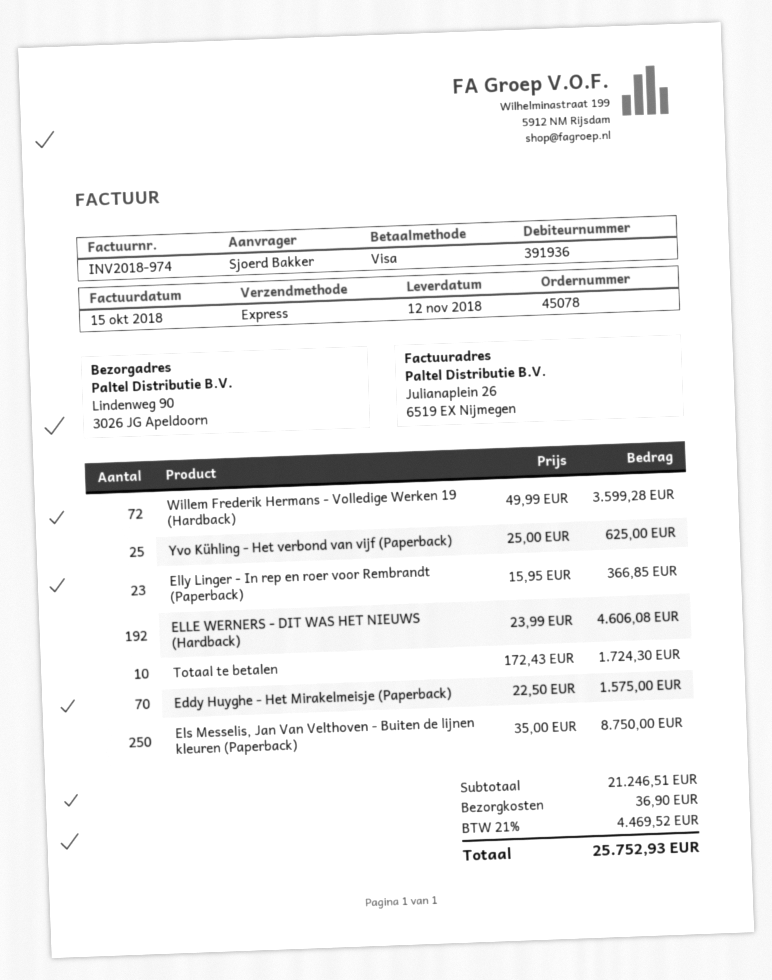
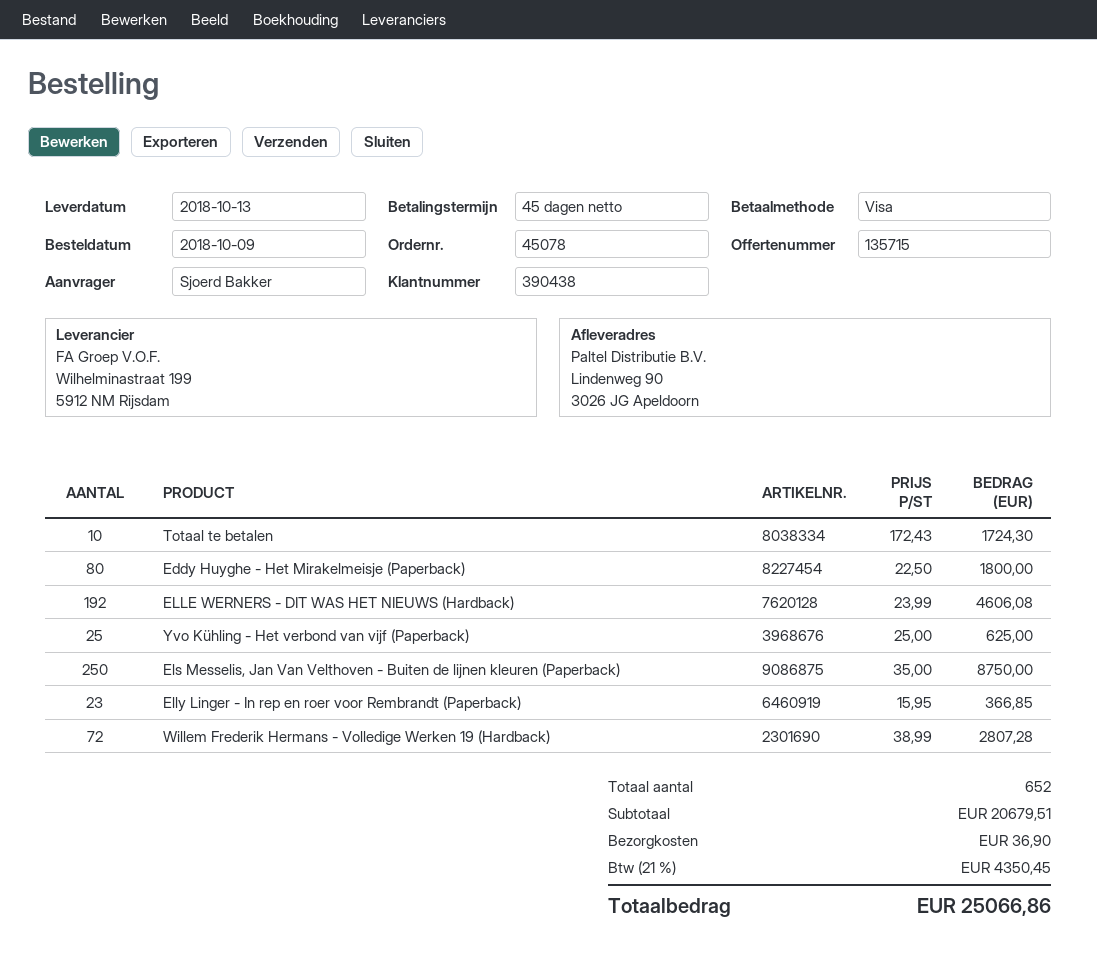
delivery date: 2018-11-12 -> 2018-10-13
customer number: 391936 -> 390438
Willem Frederik Hermans - Volledige Werken 19 (Hardback): 72 x 49.99 = 3599.28 -> 72 x 38.99 = 2807.28
Eddy Huyghe - Het Mirakelmeisje (Paperback): 70 x 22.50 = 1575.00 -> 80 x 22.50 = 1800.00
subtotal: 21246.51 -> 20679.51
tax: 21% = 4469.52 -> 21% = 4350.45
total: 25752.93 -> 25066.86

